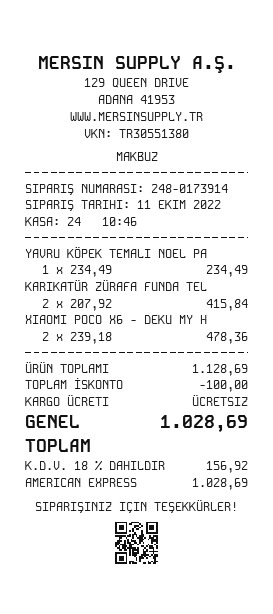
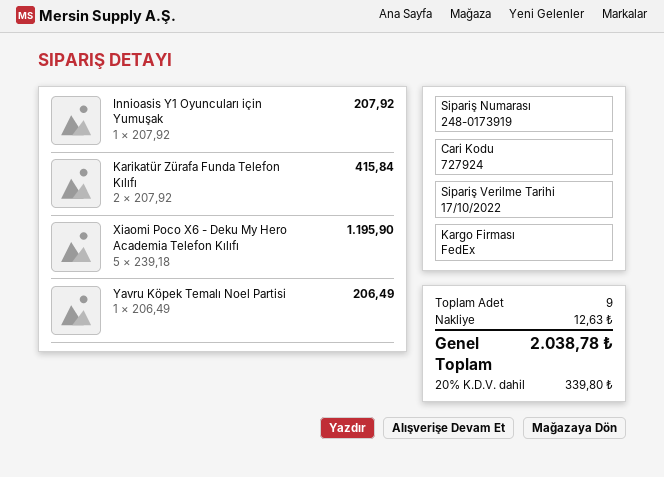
order number: 248-0173914 -> 248-0173919
order date: 2022-10-11 -> 2022-10-17
YAVRU KÖPEK TEMALI NOEL PA: 1 x 234.49 = 234.49 -> 1 x 206.49 = 206.49
XIAOMI POCO X6 - DEKU MY H: 2 x 239.18 = 478.36 -> 5 x 239.18 = 1195.90
Innioasis Y1 Oyuncuları için Yumuşak: none -> 1 x 207.92 = 207.92
discount: 100.00 -> none
shipping: 0.00 -> 12.63
tax: 18% = 156.92 -> 20% = 339.80
total: 1028.69 -> 2038.78

